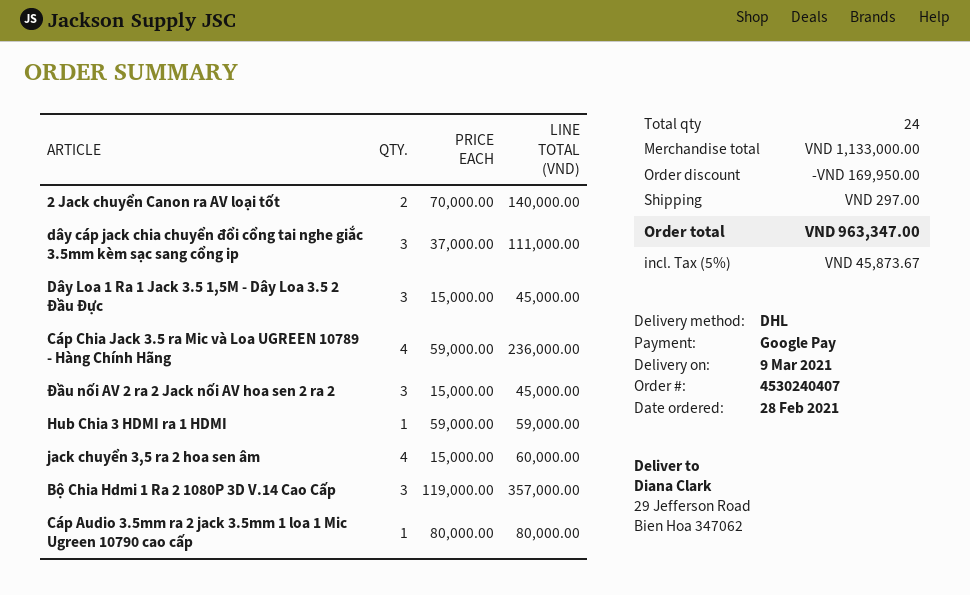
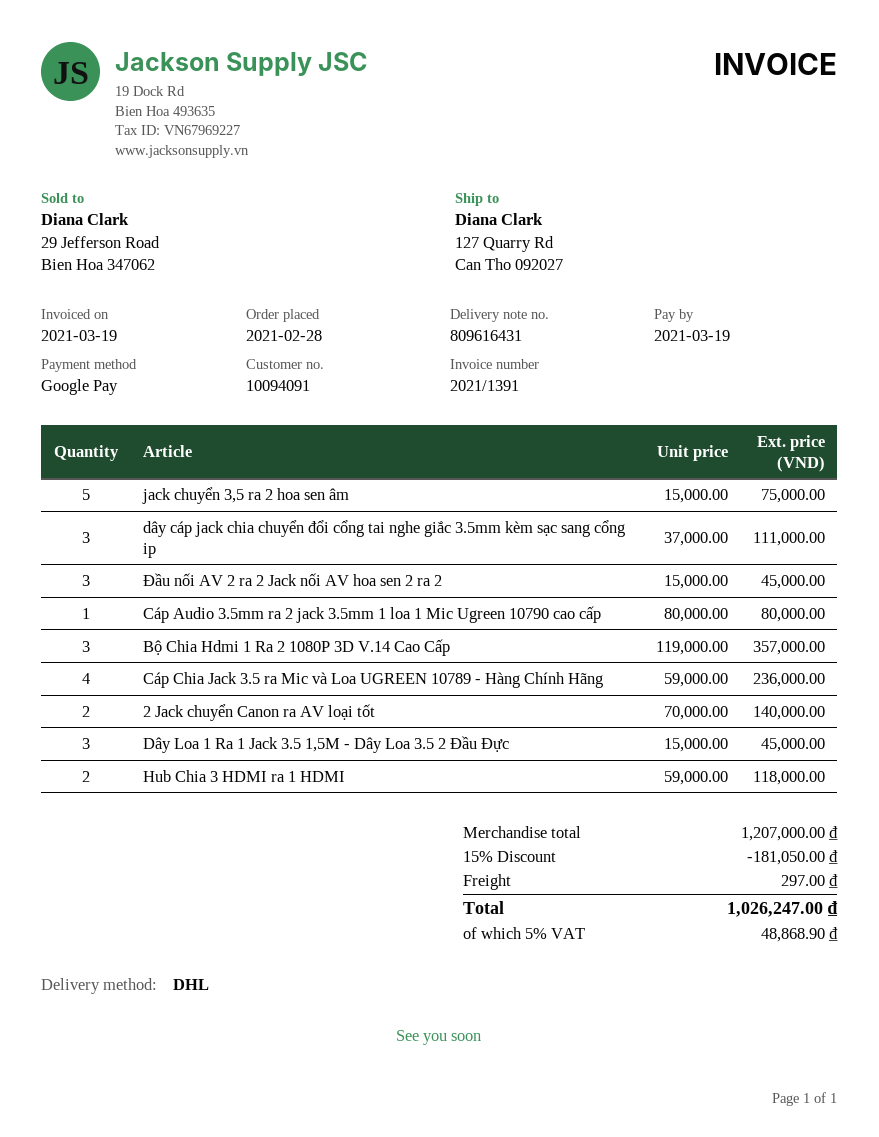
ship to: 29 Jefferson Road, Bien Hoa 347062 -> 127 Quarry Rd, Can Tho 092027
Hub Chia 3 HDMI ra 1 HDMI: 1 x 59000.00 = 59000.00 -> 2 x 59000.00 = 118000.00
jack chuyển 3,5 ra 2 hoa sen âm: 4 x 15000.00 = 60000.00 -> 5 x 15000.00 = 75000.00
subtotal: 1133000.00 -> 1207000.00
discount: 169950.00 -> 181050.00
tax: 5% = 45873.67 -> 5% = 48868.90
total: 963347.00 -> 1026247.00

